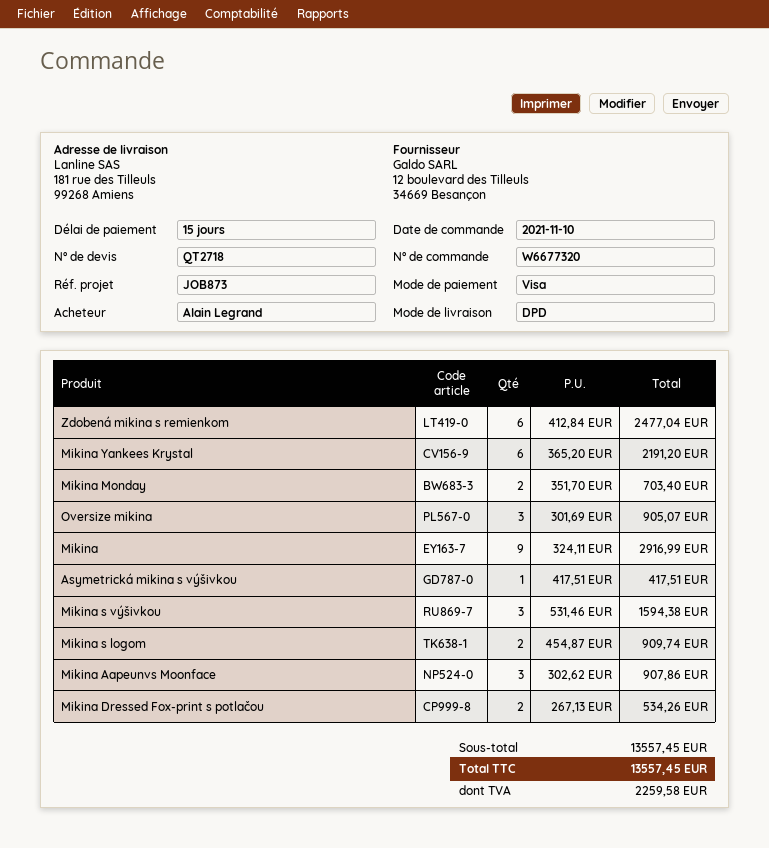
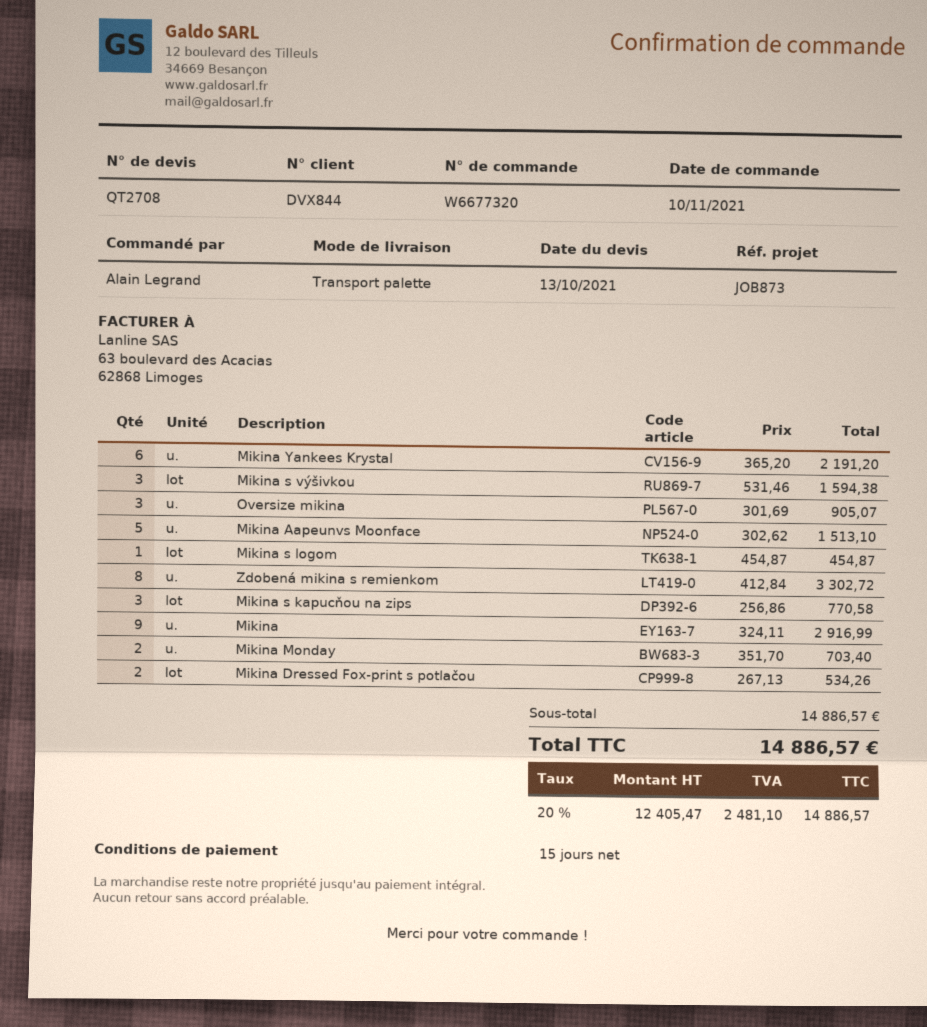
quote number: QT2718 -> QT2708
shipping method: DPD -> pallet freight
Zdobená mikina s remienkom: 6 x 412.84 = 2477.04 -> 8 x 412.84 = 3302.72
Asymetrická mikina s výšivkou: 1 x 417.51 = 417.51 -> none
Mikina s logom: 2 x 454.87 = 909.74 -> 1 x 454.87 = 454.87
Mikina Aapeunvs Moonface: 3 x 302.62 = 907.86 -> 5 x 302.62 = 1513.10
Mikina s kapucňou na zips: none -> 3 x 256.86 = 770.58
subtotal: 13557.45 -> 14886.57
tax: 2259.58 -> 2481.10
total: 13557.45 -> 14886.57

